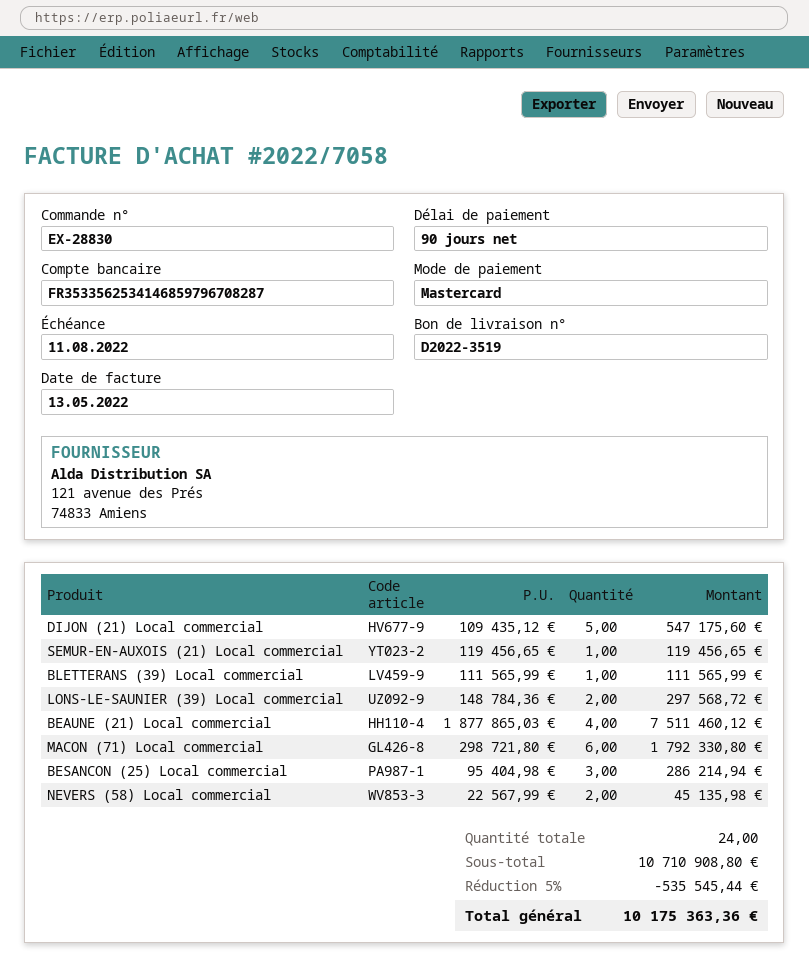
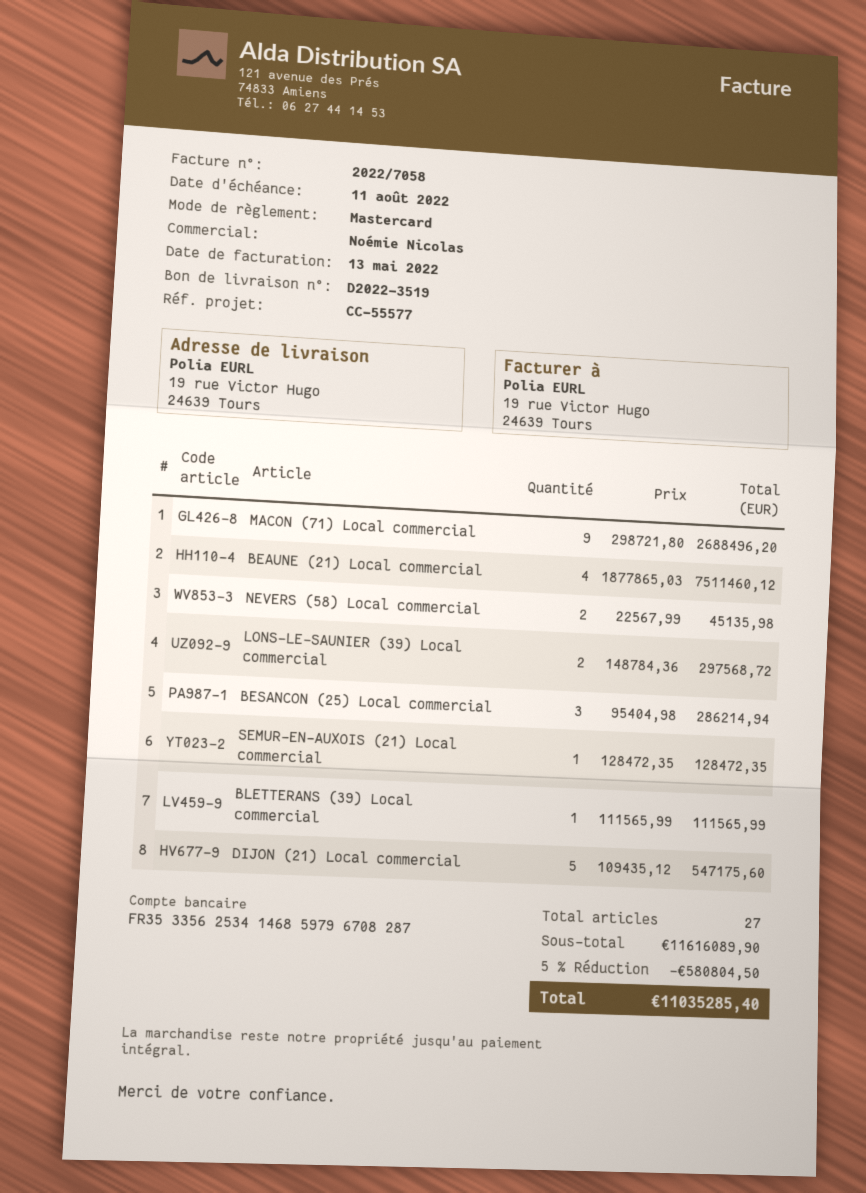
SEMUR-EN-AUXOIS (21) Local commercial: 1 x 119456.65 = 119456.65 -> 1 x 128472.35 = 128472.35
MACON (71) Local commercial: 6 x 298721.80 = 1792330.80 -> 9 x 298721.80 = 2688496.20
total quantity: 24 -> 27
subtotal: 10710908.80 -> 11616089.90
discount: 5% = 535545.44 -> 5% = 580804.50
total: 10175363.36 -> 11035285.40

